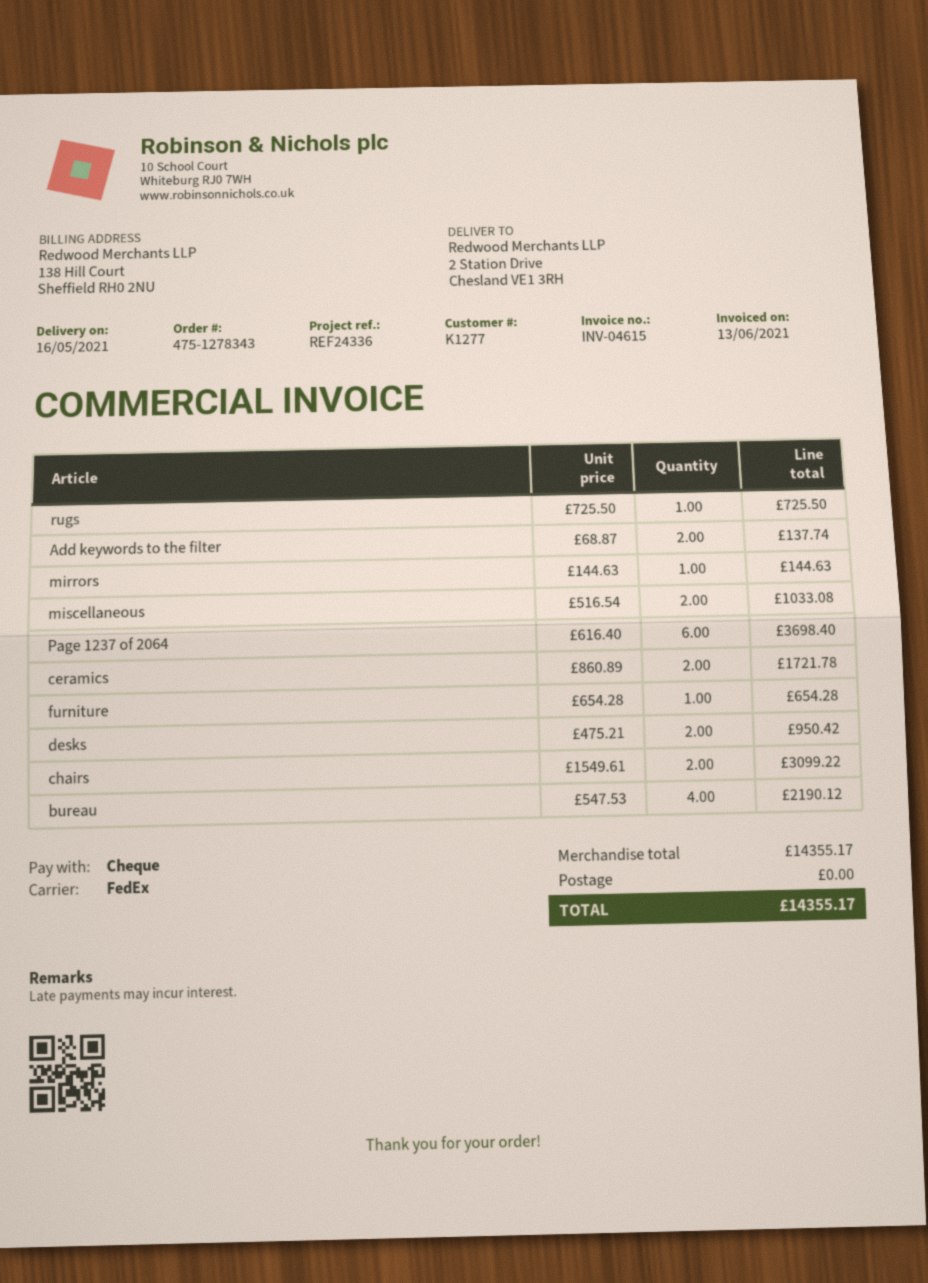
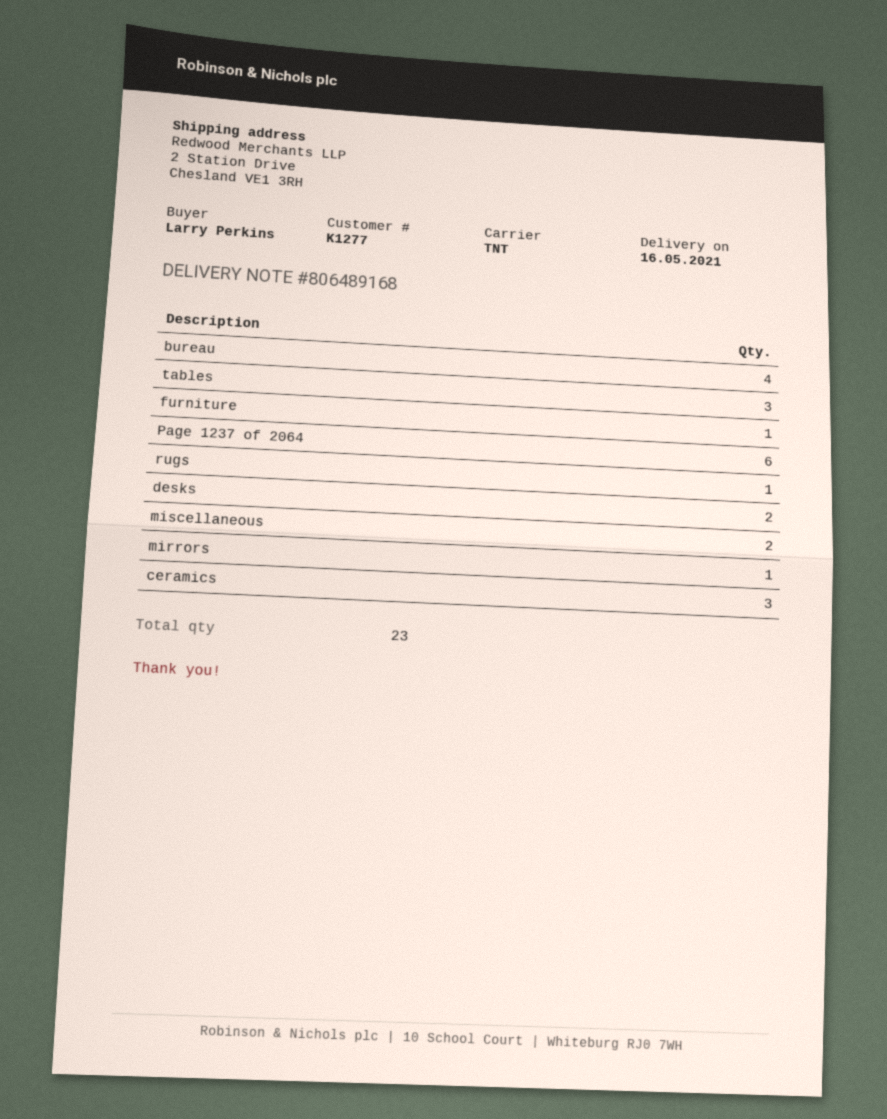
shipping method: FedEx -> TNT
Add keywords to the filter: 2 -> none
ceramics: 2 -> 3
chairs: 2 -> none
tables: none -> 3

